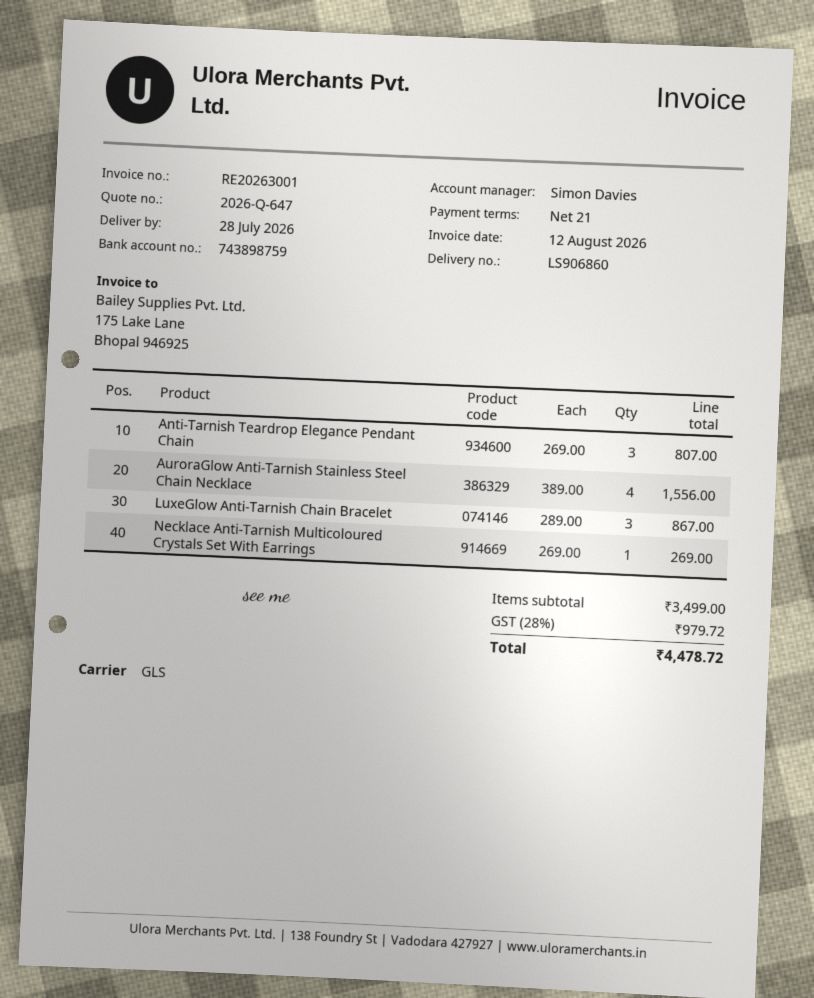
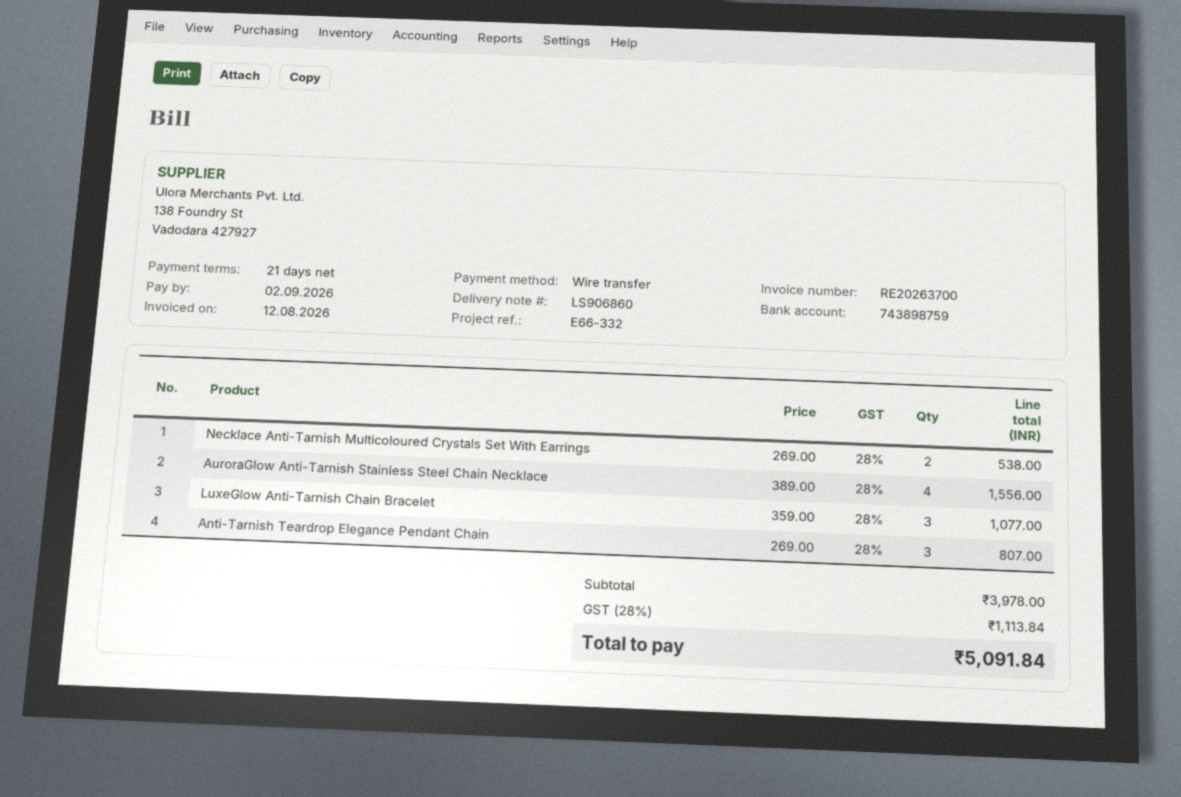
invoice number: RE20263001 -> RE20263700
LuxeGlow Anti-Tarnish Chain Bracelet: 3 x 289.00 = 867.00 -> 3 x 359.00 = 1077.00
Necklace Anti-Tarnish Multicoloured Crystals Set With Earrings: 1 x 269.00 = 269.00 -> 2 x 269.00 = 538.00
subtotal: 3499.00 -> 3978.00
tax: 28% = 979.72 -> 28% = 1113.84
total: 4478.72 -> 5091.84

